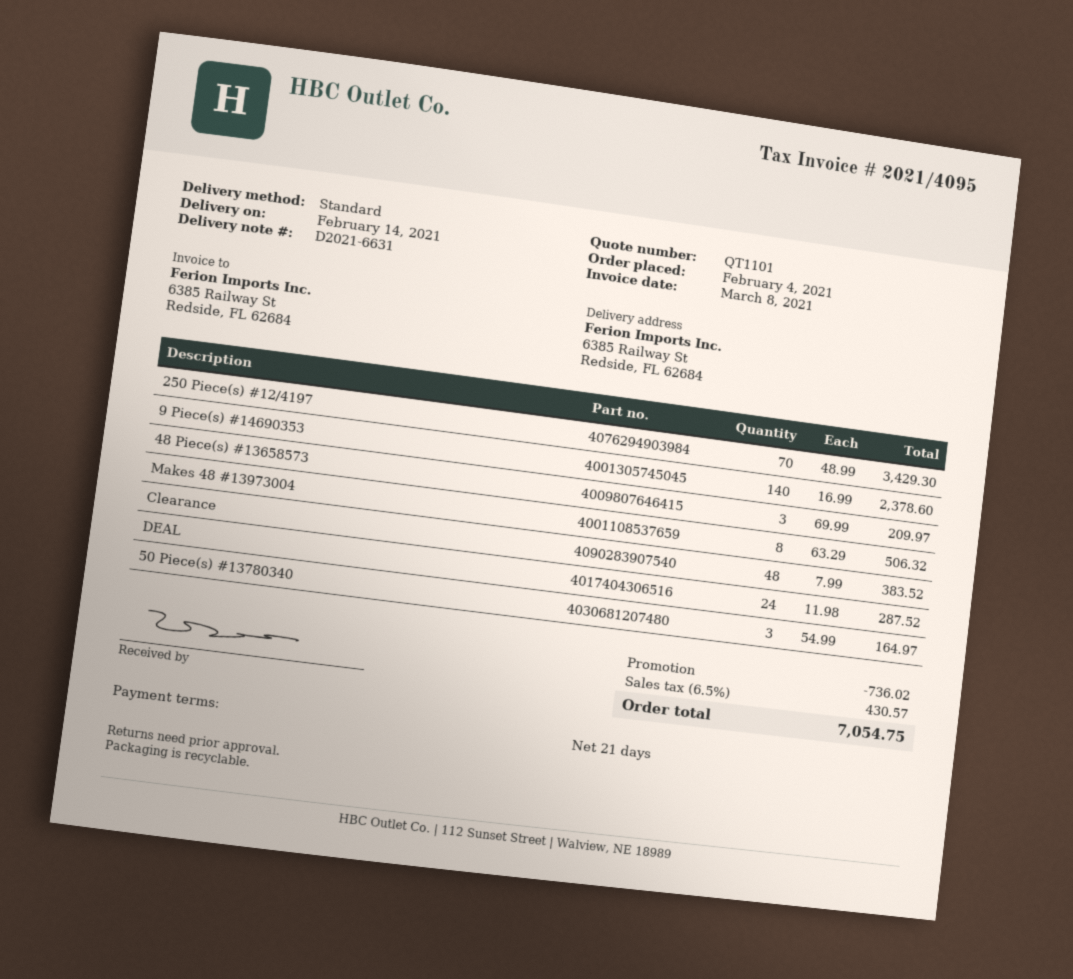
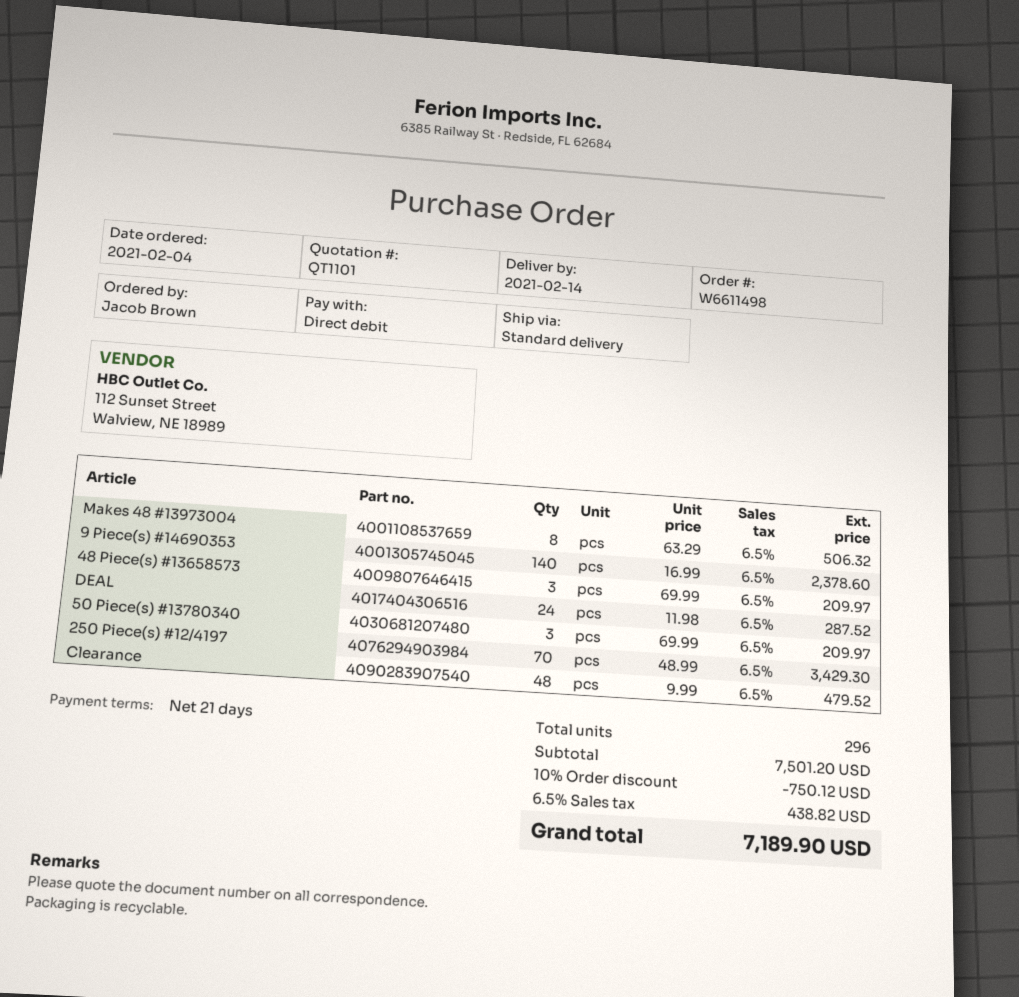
Clearance: 48 x 7.99 = 383.52 -> 48 x 9.99 = 479.52
50 Piece(s) #13780340: 3 x 54.99 = 164.97 -> 3 x 69.99 = 209.97
discount: 736.02 -> 750.12
tax: 6.5% = 430.57 -> 6.5% = 438.82
total: 7054.75 -> 7189.90

